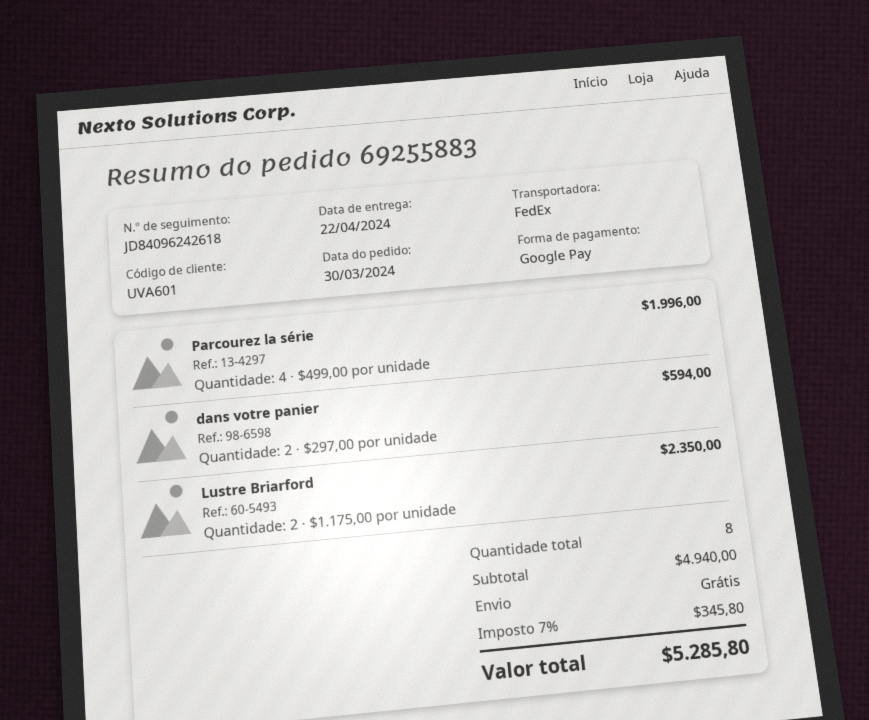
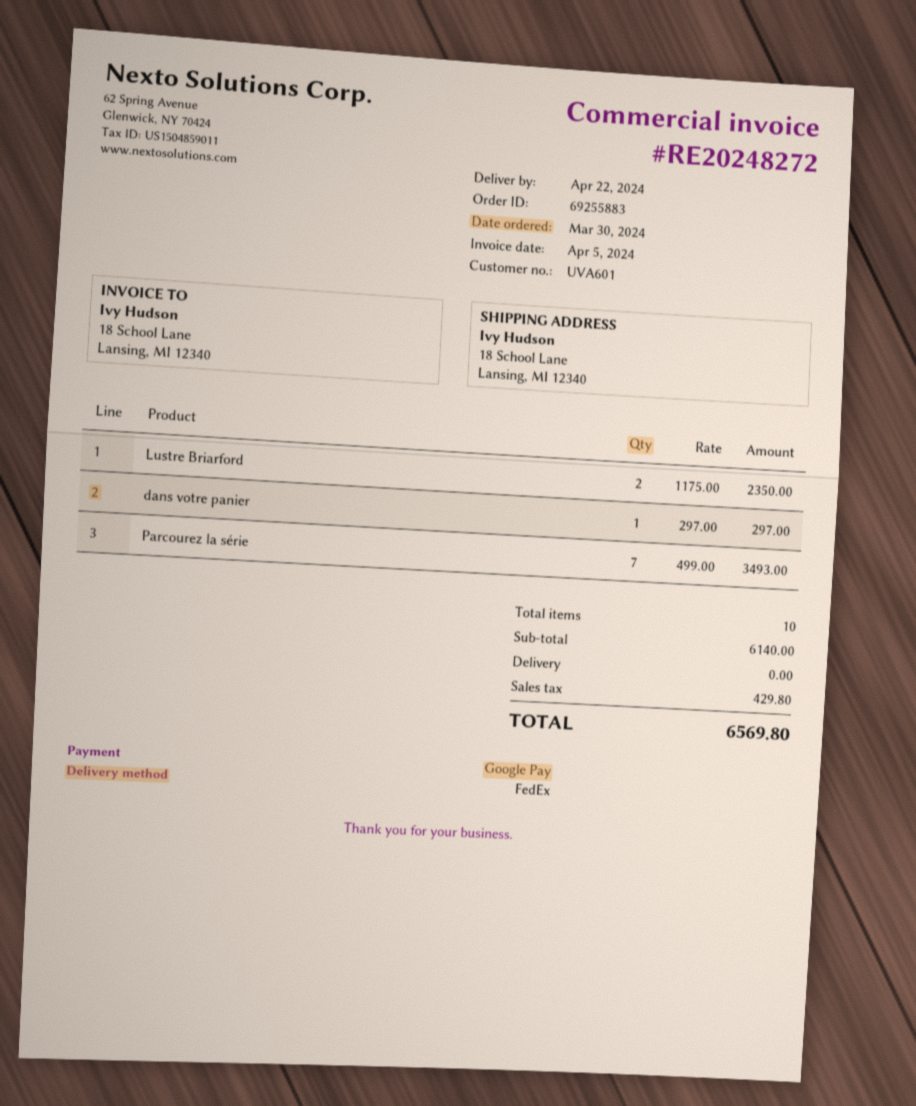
Parcourez la série: 4 x 499.00 = 1996.00 -> 7 x 499.00 = 3493.00
dans votre panier: 2 x 297.00 = 594.00 -> 1 x 297.00 = 297.00
total quantity: 8 -> 10
subtotal: 4940.00 -> 6140.00
tax: 345.80 -> 429.80
total: 5285.80 -> 6569.80

